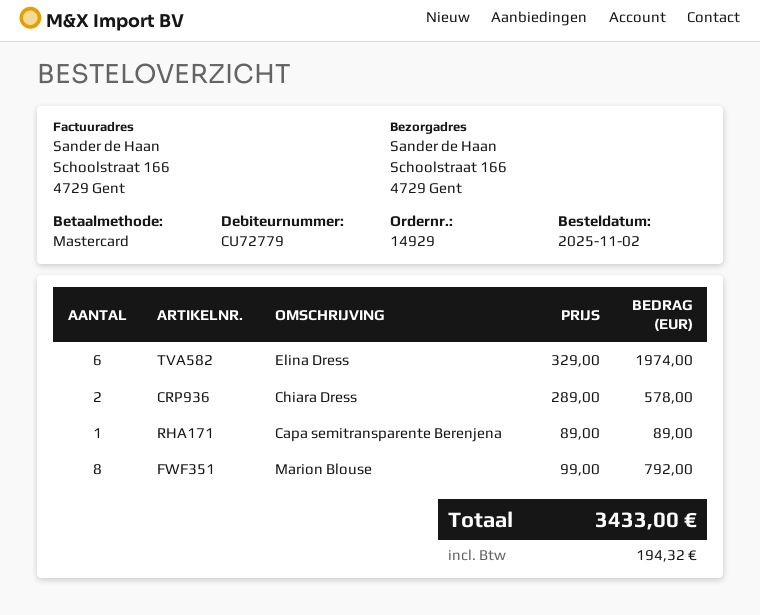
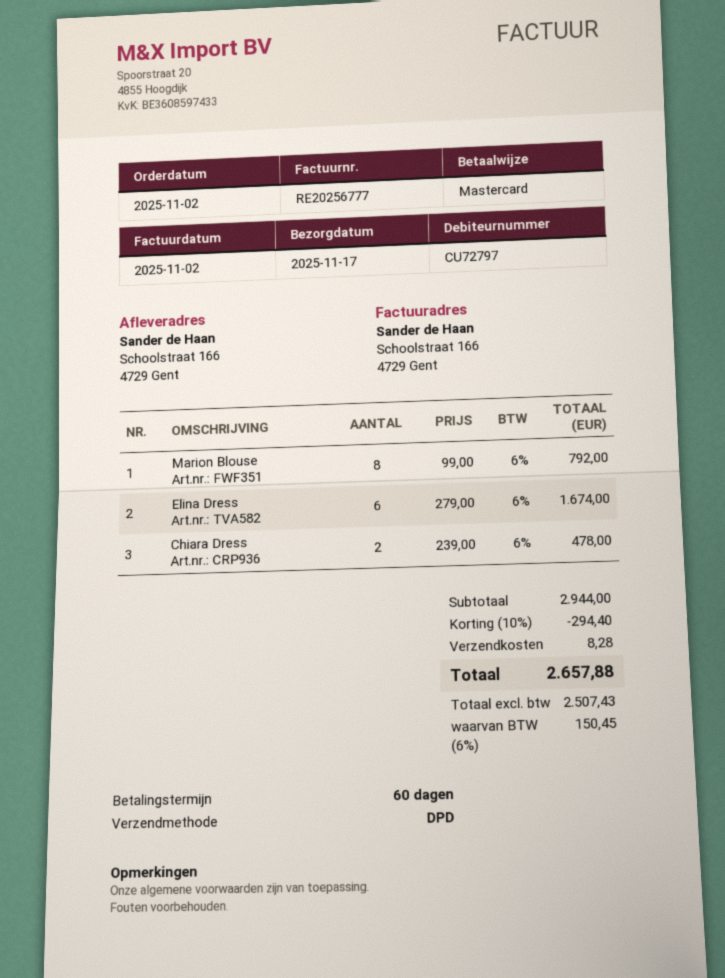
customer number: CU72779 -> CU72797
Elina Dress: 6 x 329.00 = 1974.00 -> 6 x 279.00 = 1674.00
Chiara Dress: 2 x 289.00 = 578.00 -> 2 x 239.00 = 478.00
Capa semitransparente Berenjena: 1 x 89.00 = 89.00 -> none
discount: none -> 10% = 294.40
shipping: none -> 8.28
tax: 194.32 -> 150.45
total: 3433.00 -> 2657.88

